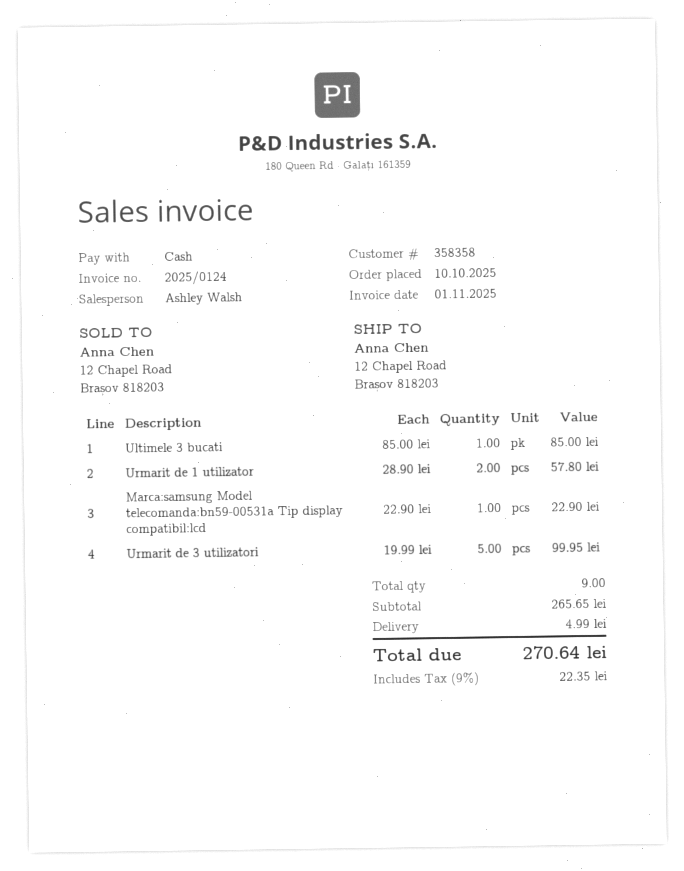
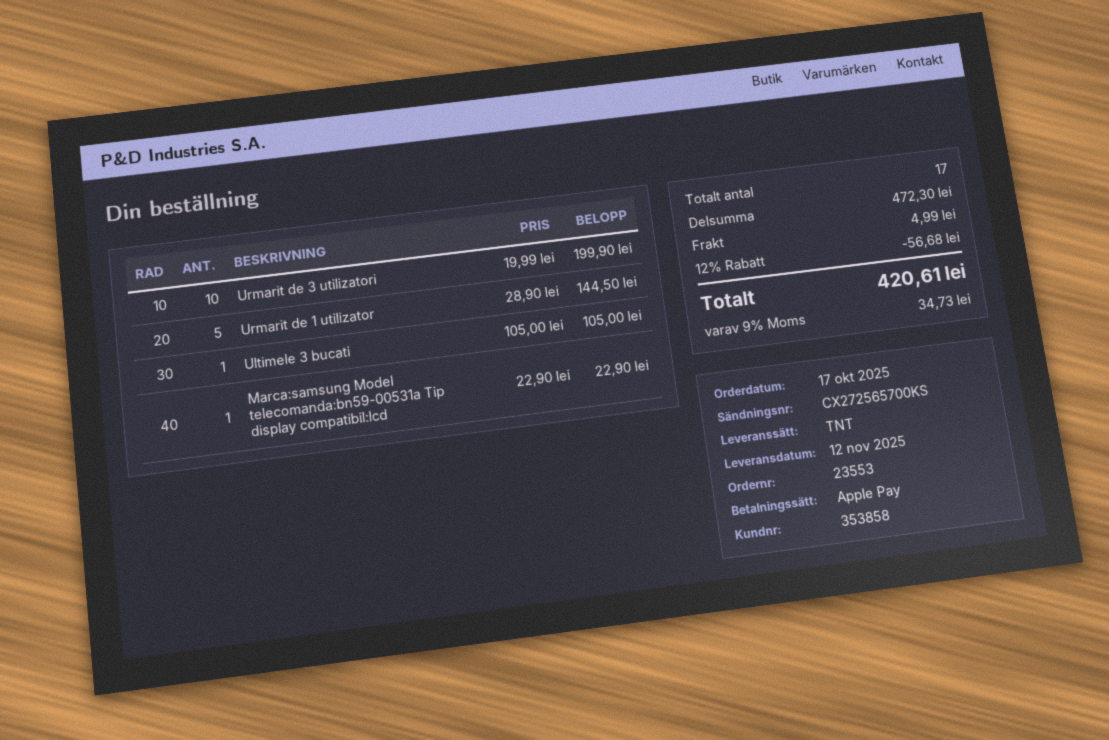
order date: 2025-10-10 -> 2025-10-17
customer number: 358358 -> 353858
payment method: cash -> Apple Pay
Ultimele 3 bucati: 1 x 85.00 = 85.00 -> 1 x 105.00 = 105.00
Urmarit de 1 utilizator: 2 x 28.90 = 57.80 -> 5 x 28.90 = 144.50
Urmarit de 3 utilizatori: 5 x 19.99 = 99.95 -> 10 x 19.99 = 199.90
total quantity: 9 -> 17
subtotal: 265.65 -> 472.30
discount: none -> 12% = 56.68
tax: 9% = 22.35 -> 9% = 34.73
total: 270.64 -> 420.61

